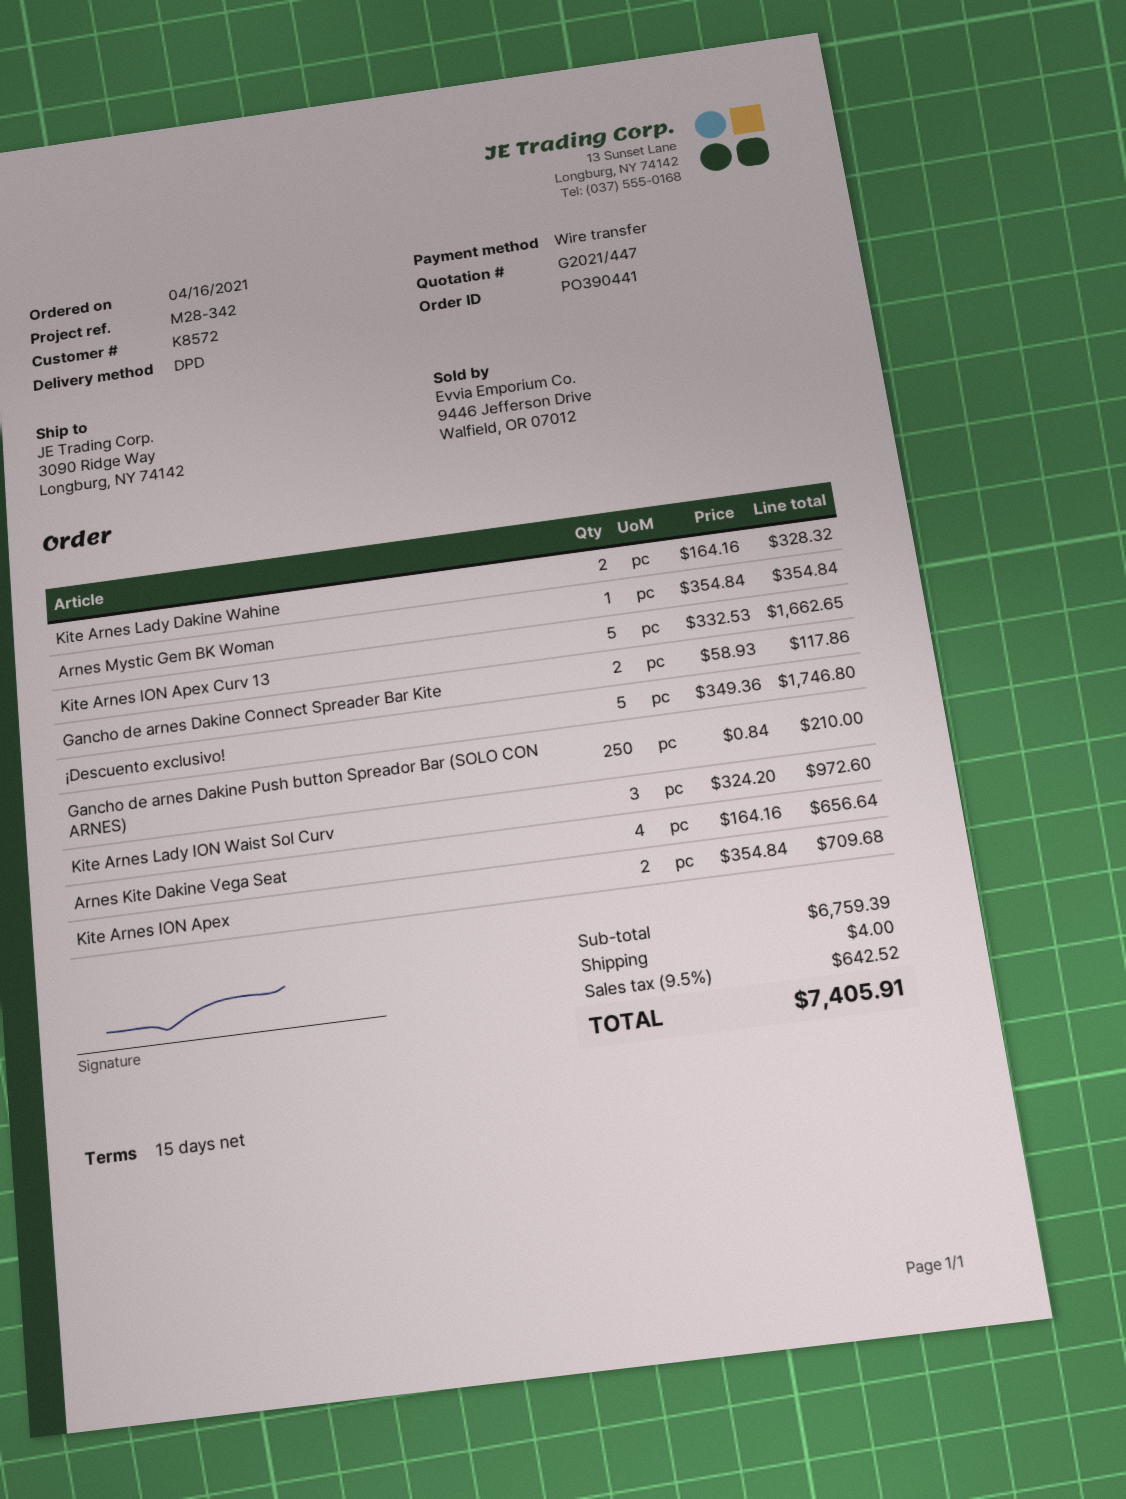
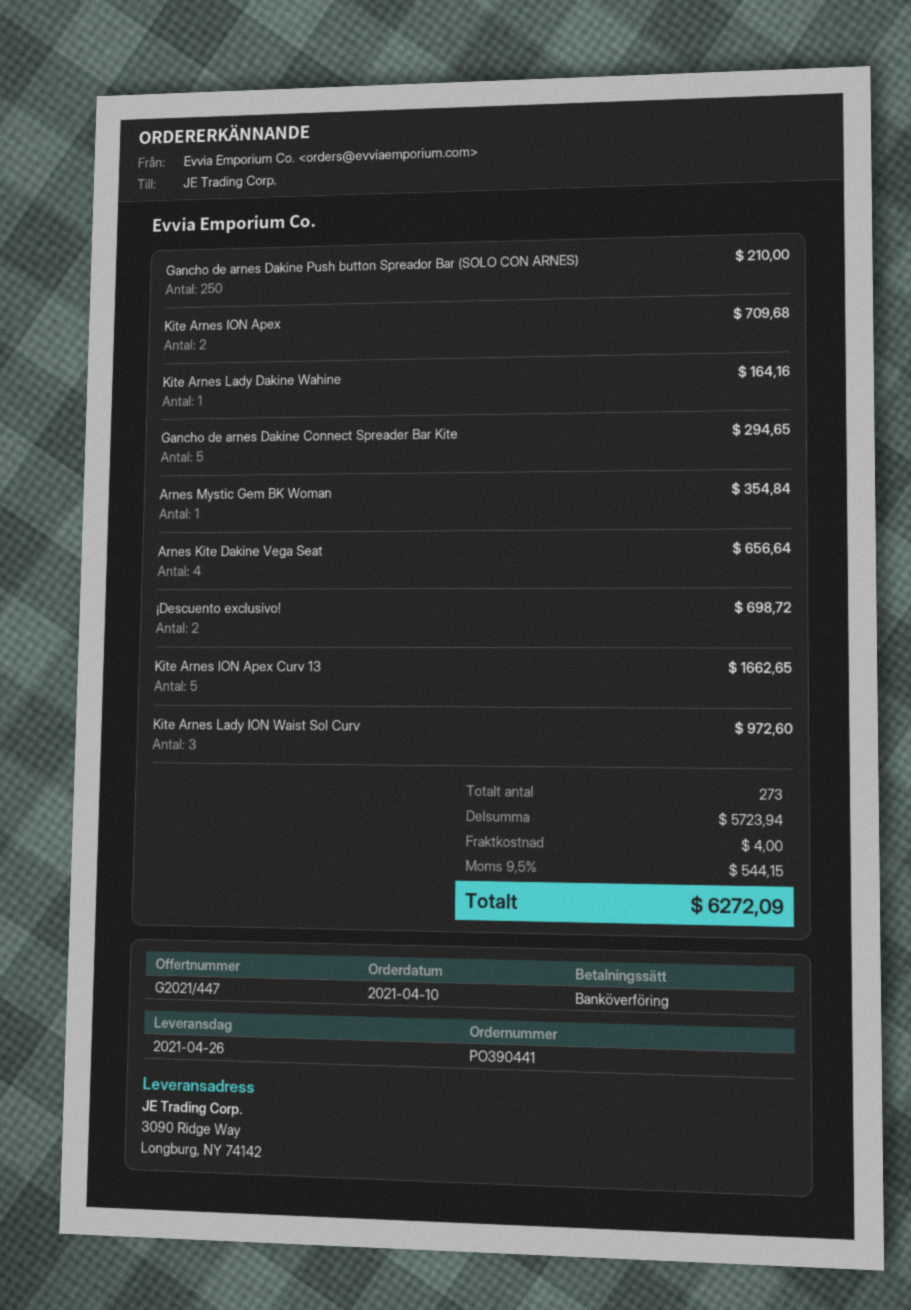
order date: 2021-04-16 -> 2021-04-10
Kite Arnes Lady Dakine Wahine: 2 for 328.32 -> 1 for 164.16
Gancho de arnes Dakine Connect Spreader Bar Kite: 2 for 117.86 -> 5 for 294.65
¡Descuento exclusivo!: 5 for 1746.80 -> 2 for 698.72
subtotal: 6759.39 -> 5723.94
tax: 9.5% = 642.52 -> 9.5% = 544.15
total: 7405.91 -> 6272.09

